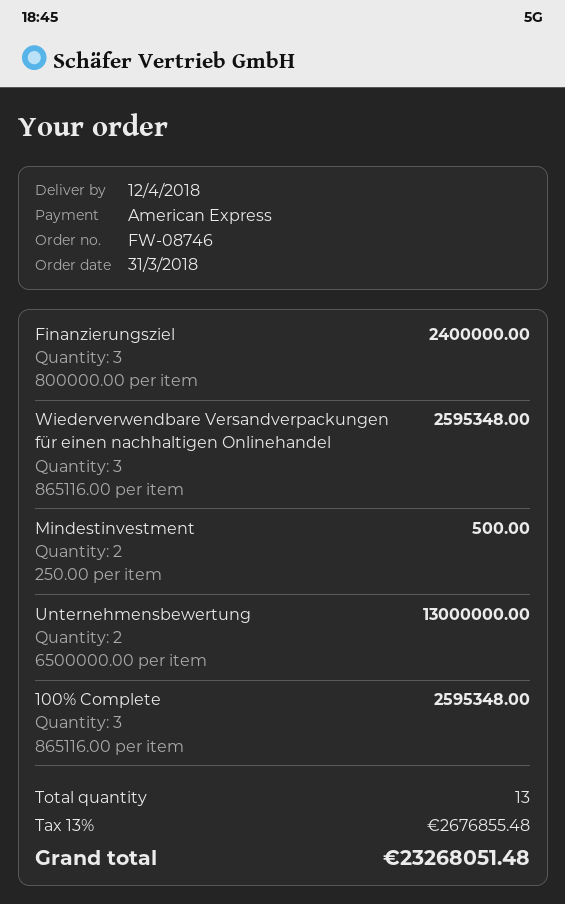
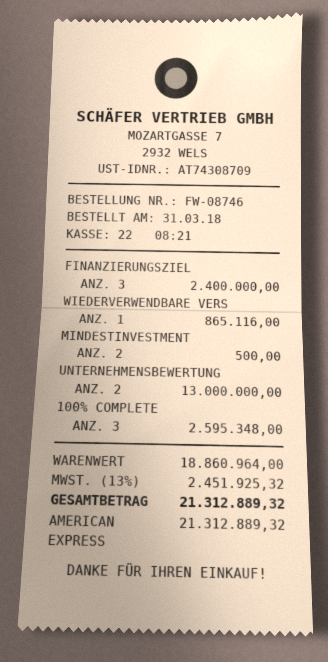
Wiederverwendbare Versandverpackungen für einen nachhaltigen Onlinehandel: 3 for 2595348.00 -> 1 for 865116.00
tax: 13% = 2676855.48 -> 13% = 2451925.32
total: 23268051.48 -> 21312889.32

